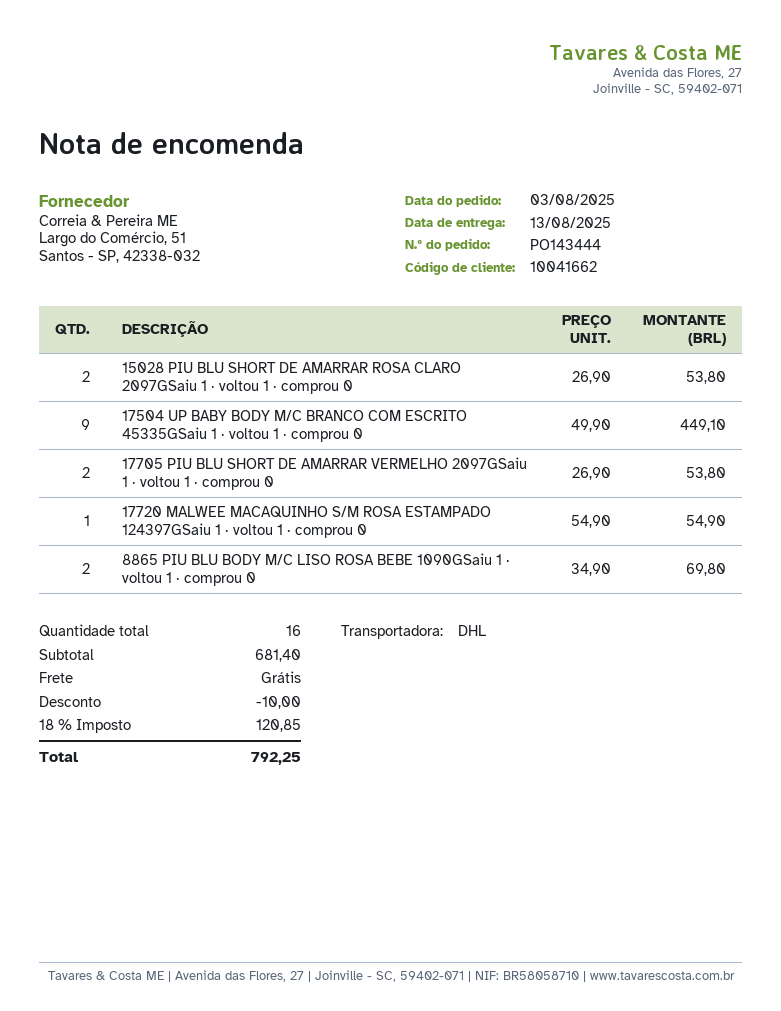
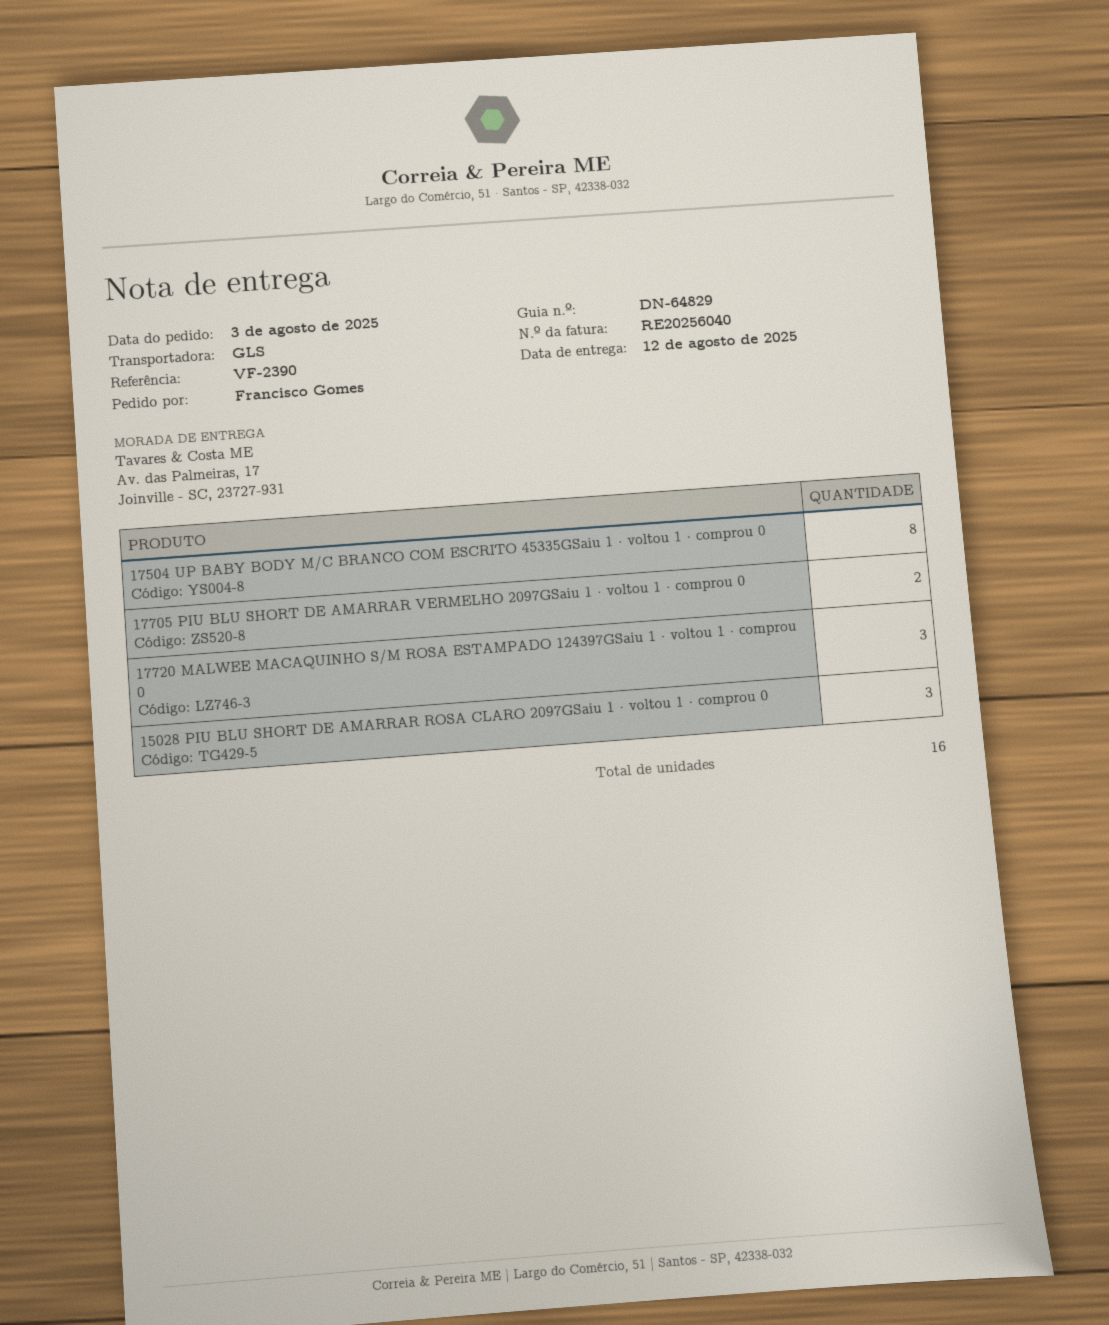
delivery date: 2025-08-13 -> 2025-08-12
shipping method: DHL -> GLS
15028 PIU BLU SHORT DE AMARRAR ROSA CLARO 2097GSaiu 1 · voltou 1 · comprou 0: 2 -> 3
17504 UP BABY BODY M/C BRANCO COM ESCRITO 45335GSaiu 1 · voltou 1 · comprou 0: 9 -> 8
17720 MALWEE MACAQUINHO S/M ROSA ESTAMPADO 124397GSaiu 1 · voltou 1 · comprou 0: 1 -> 3
8865 PIU BLU BODY M/C LISO ROSA BEBE 1090GSaiu 1 · voltou 1 · comprou 0: 2 -> none

